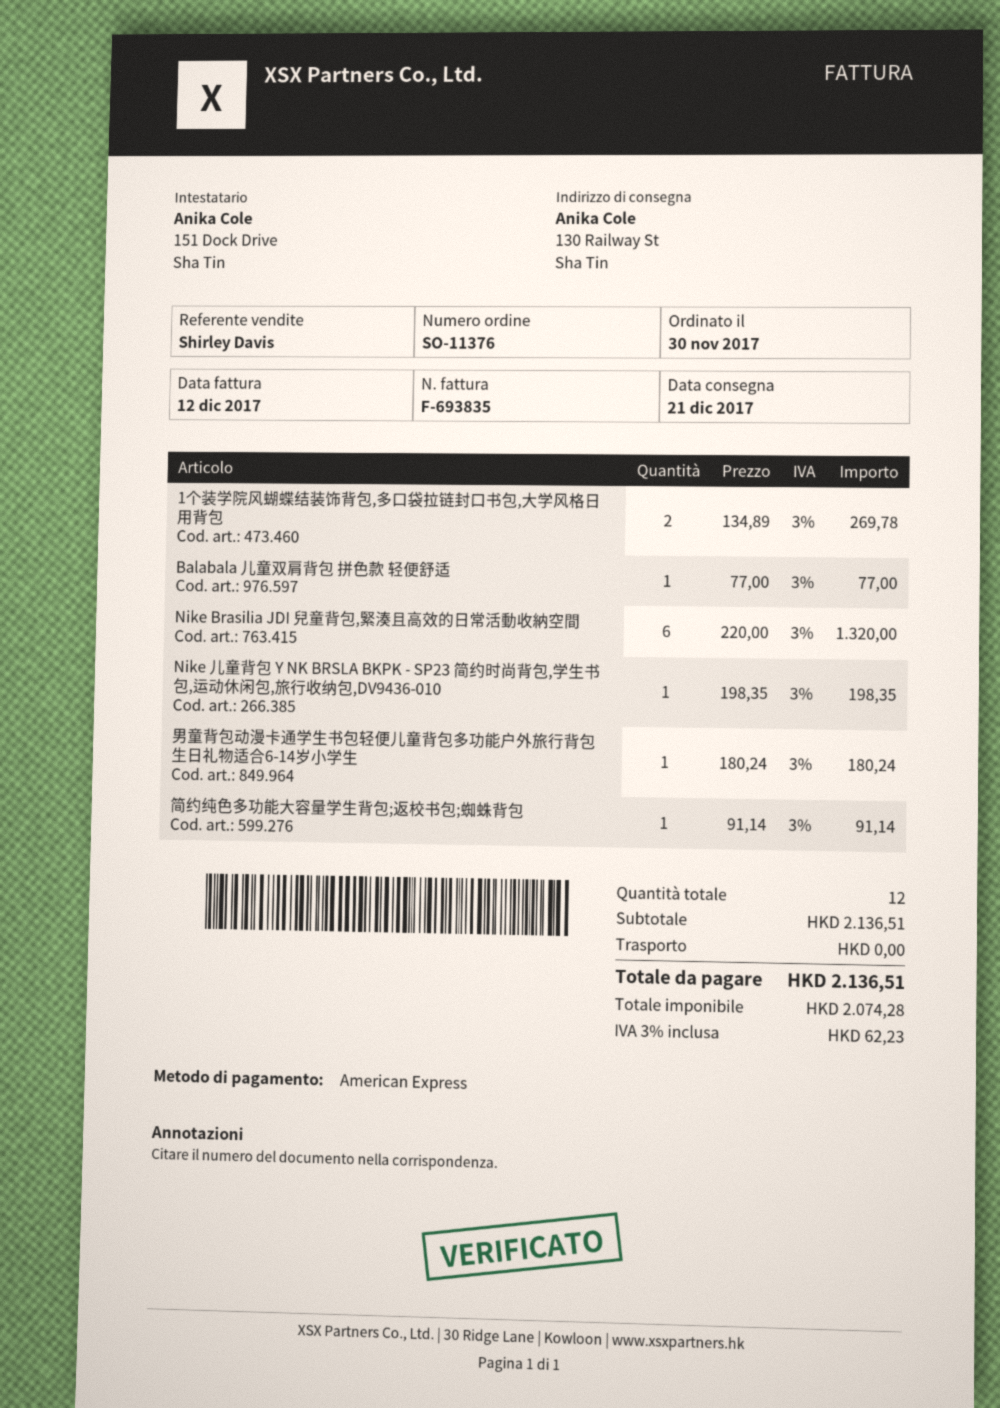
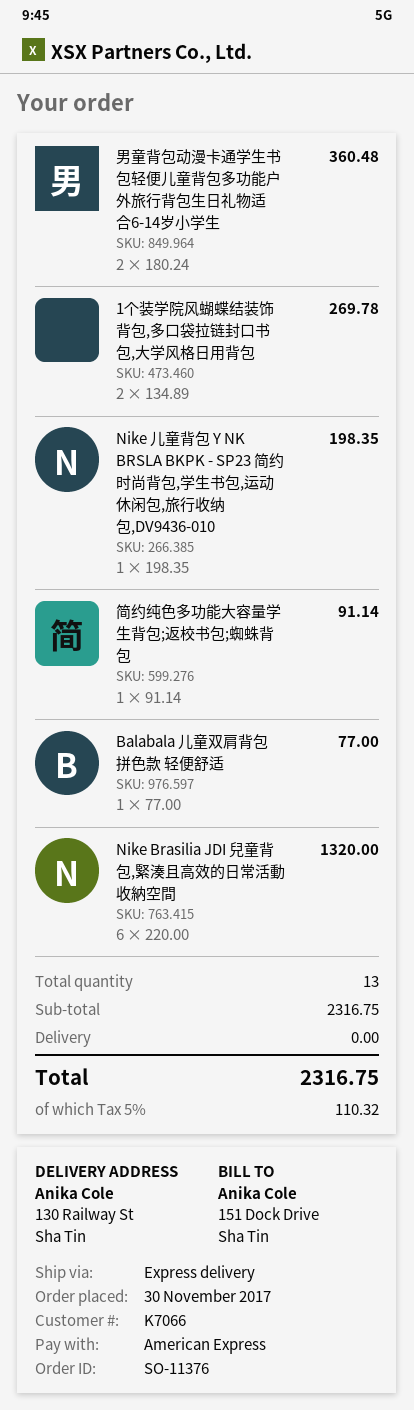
男童背包动漫卡通学生书包轻便儿童背包多功能户外旅行背包生日礼物适合6-14岁小学生: 1 x 180.24 = 180.24 -> 2 x 180.24 = 360.48
total quantity: 12 -> 13
subtotal: 2136.51 -> 2316.75
tax: 3% = 62.23 -> 5% = 110.32
total: 2136.51 -> 2316.75

